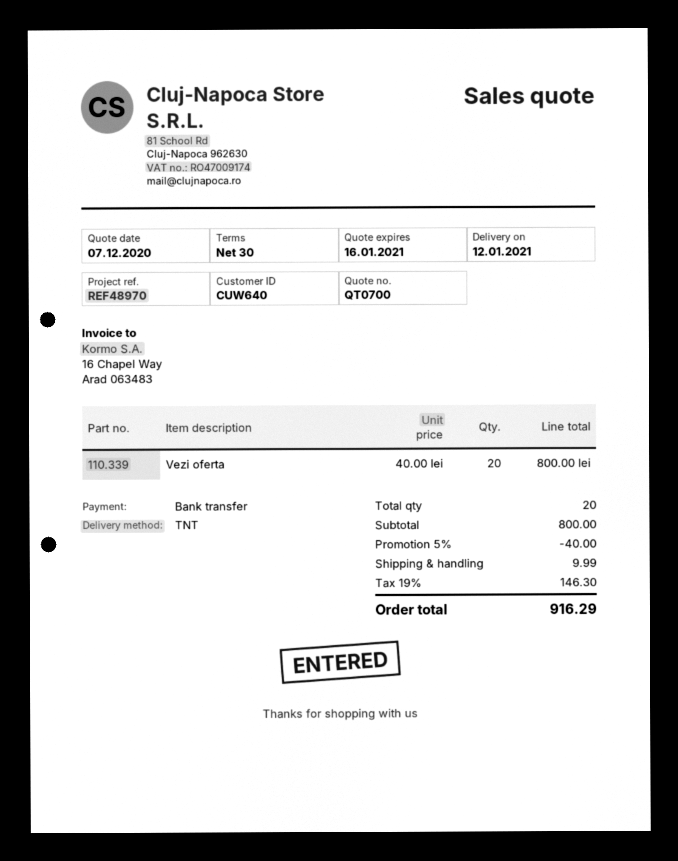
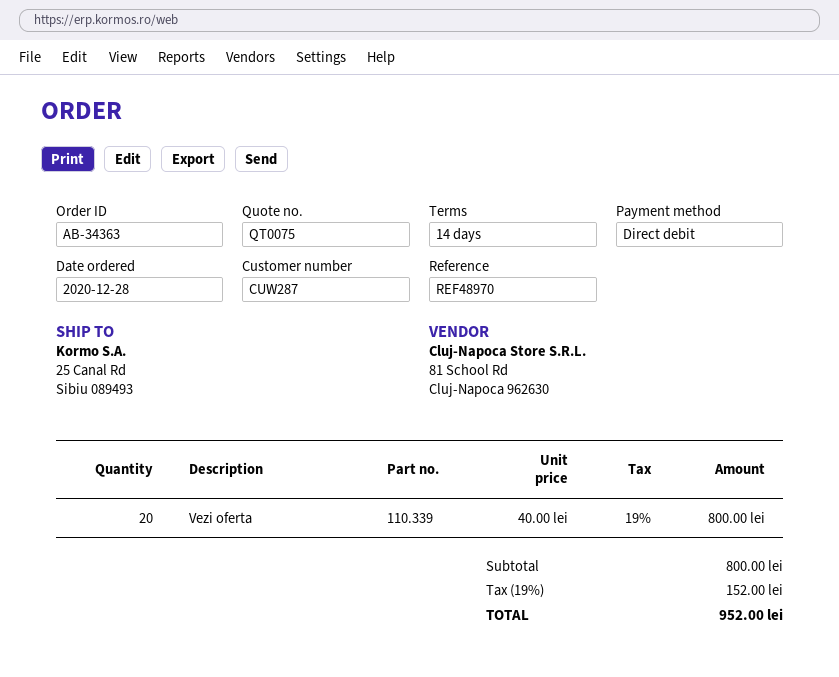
quote number: QT0700 -> QT0075
payment terms: 30 days -> 14 days
customer number: CUW640 -> CUW287
payment method: bank transfer -> direct debit
discount: 5% = 40.00 -> none
shipping: 9.99 -> none
tax: 19% = 146.30 -> 19% = 152.00
total: 916.29 -> 952.00

